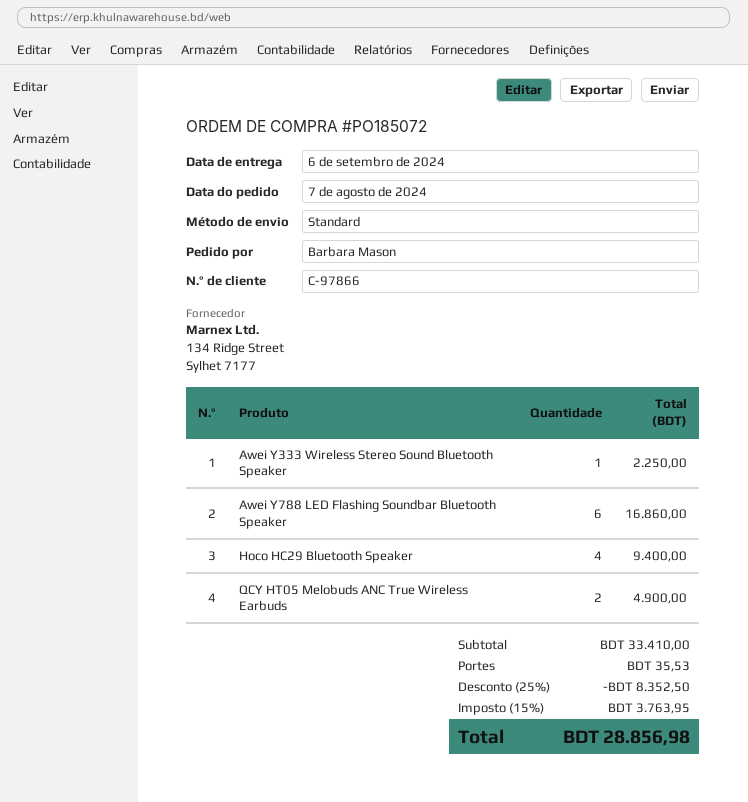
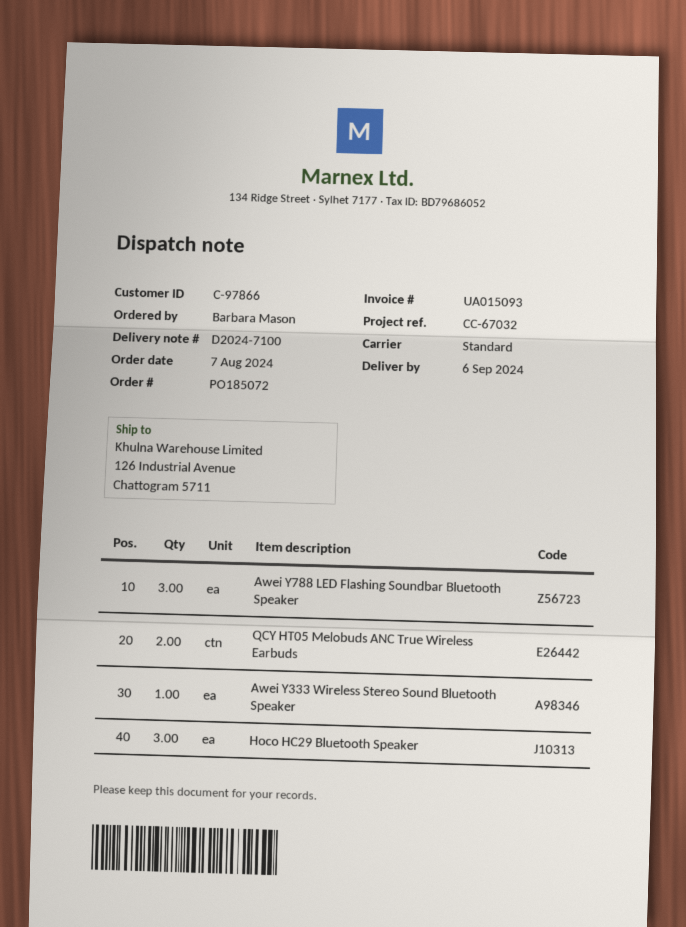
Awei Y788 LED Flashing Soundbar Bluetooth Speaker: 6 -> 3
Hoco HC29 Bluetooth Speaker: 4 -> 3

